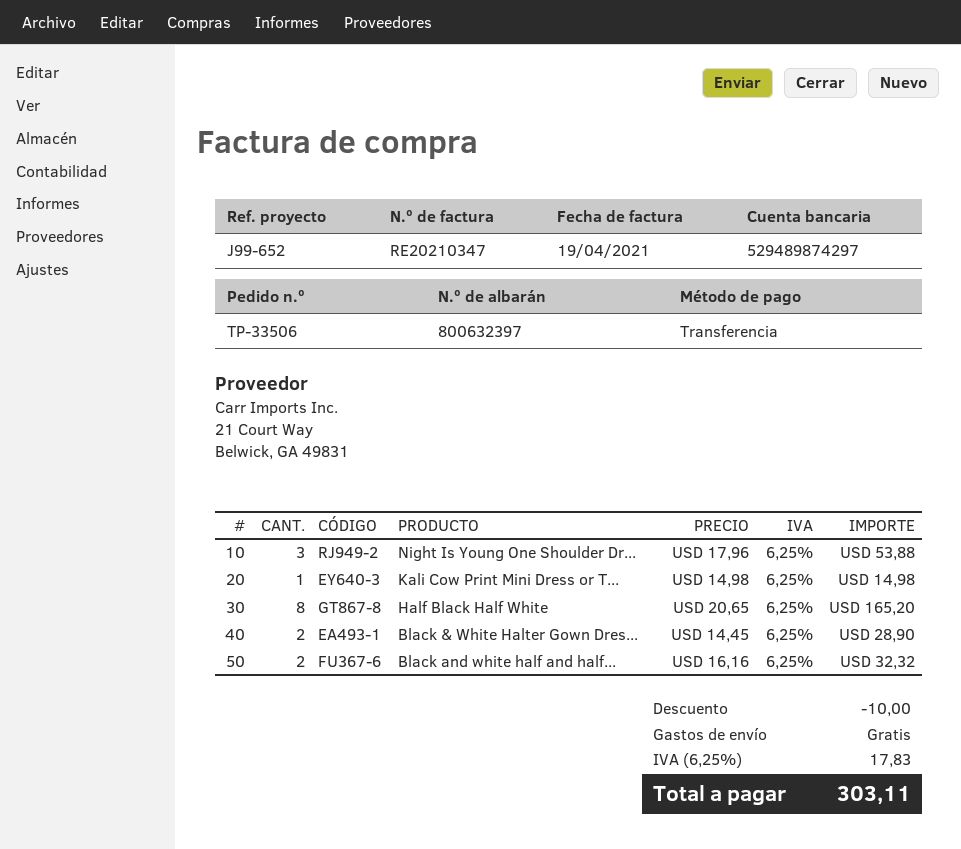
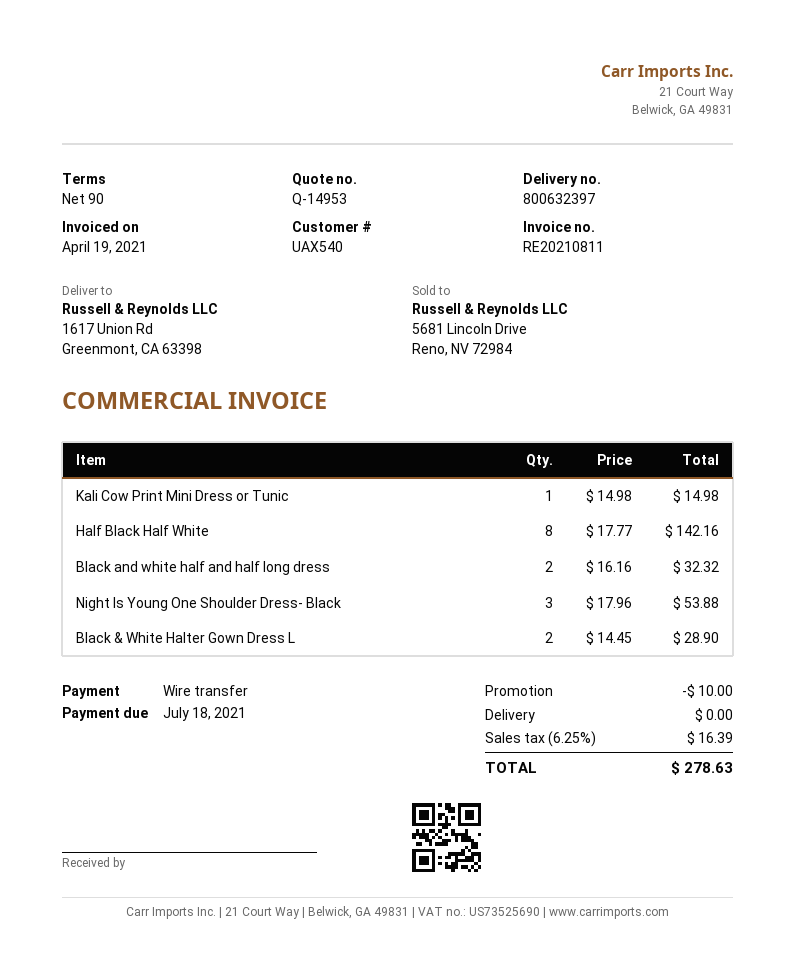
invoice number: RE20210347 -> RE20210811
Half Black Half White: 8 x 20.65 = 165.20 -> 8 x 17.77 = 142.16
tax: 6.25% = 17.83 -> 6.25% = 16.39
total: 303.11 -> 278.63

